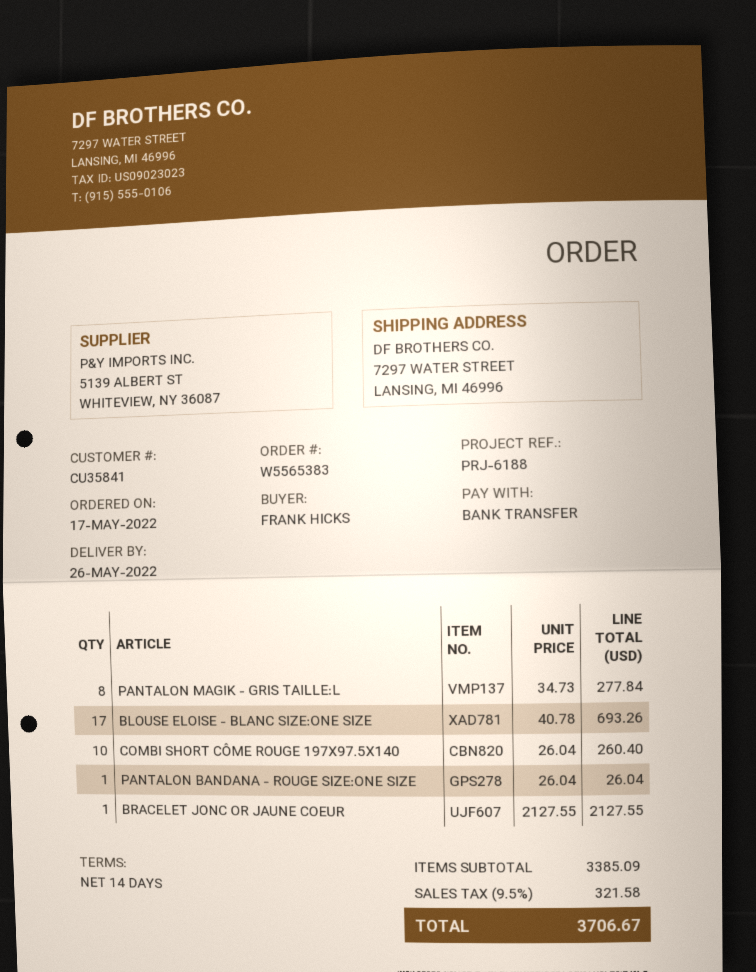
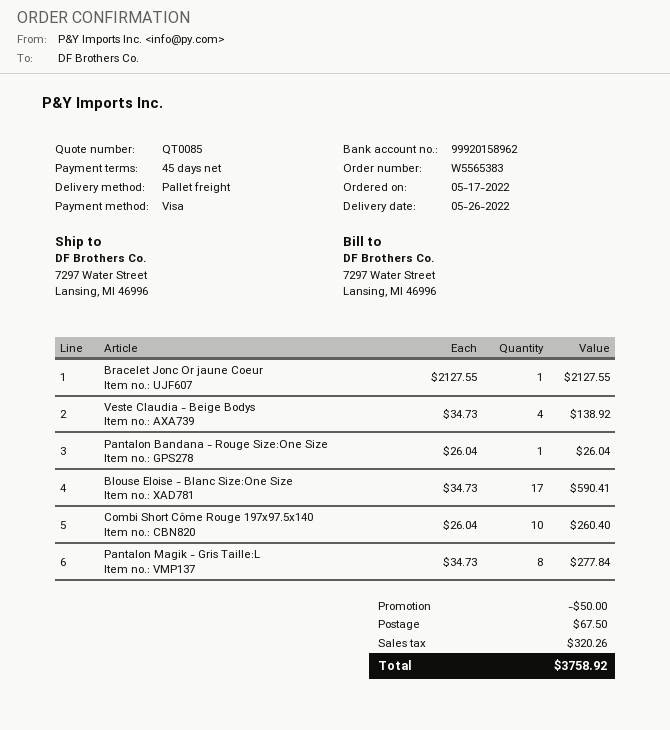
payment terms: 14 days -> 45 days
payment method: bank transfer -> Visa
BLOUSE ELOISE - BLANC SIZE:ONE SIZE: 17 x 40.78 = 693.26 -> 17 x 34.73 = 590.41
Veste Claudia - Beige Bodys: none -> 4 x 34.73 = 138.92
discount: none -> 50.00
shipping: none -> 67.50
tax: 321.58 -> 320.26
total: 3706.67 -> 3758.92

